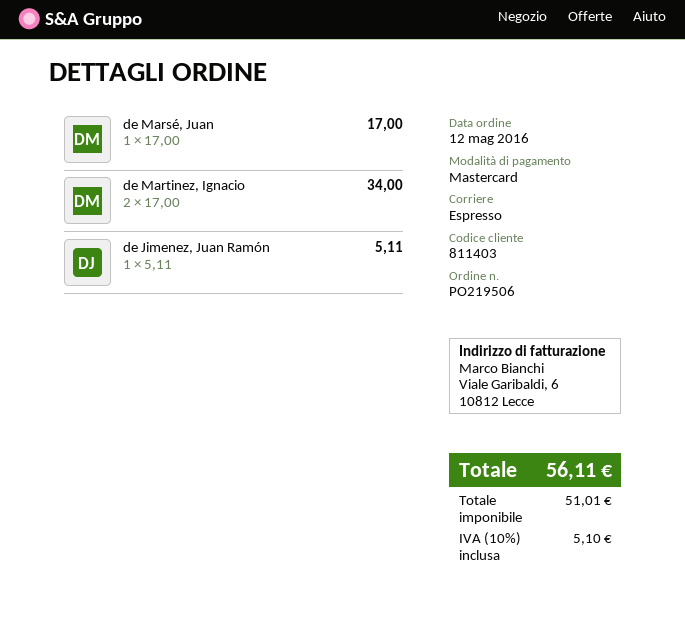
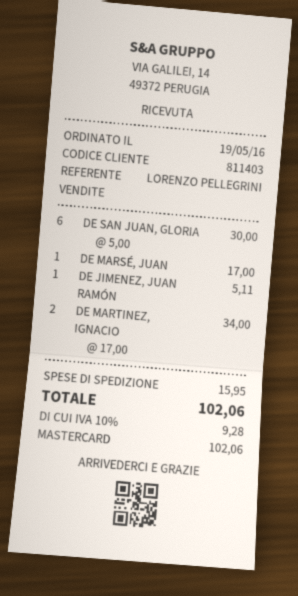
order date: 2016-05-12 -> 2016-05-19
DE SAN JUAN, GLORIA: none -> 6 x 5.00 = 30.00
shipping: none -> 15.95
tax: 10% = 5.10 -> 10% = 9.28
total: 56.11 -> 102.06

